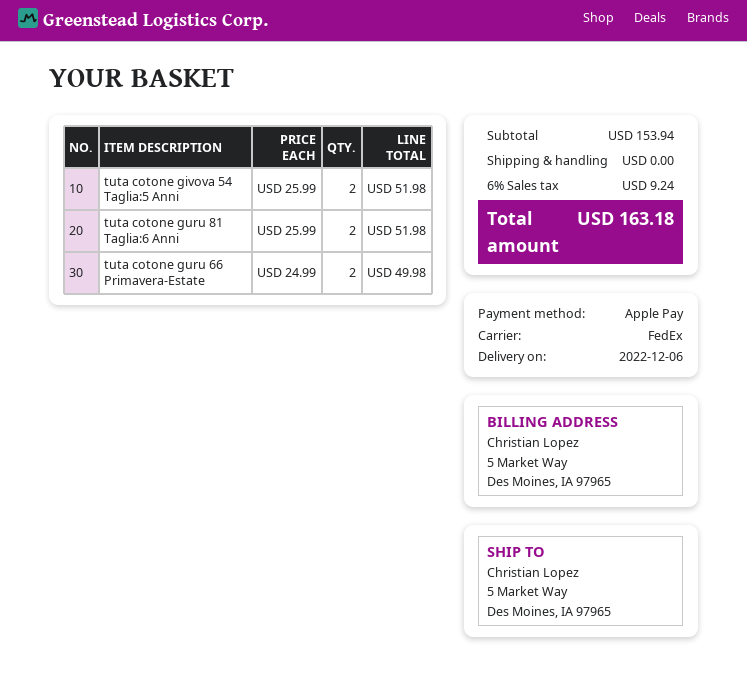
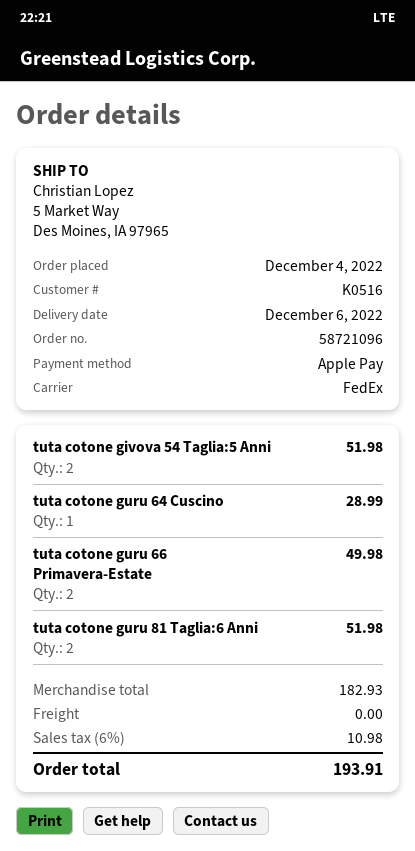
tuta cotone guru 64 Cuscino: none -> 1 for 28.99
subtotal: 153.94 -> 182.93
tax: 6% = 9.24 -> 6% = 10.98
total: 163.18 -> 193.91

